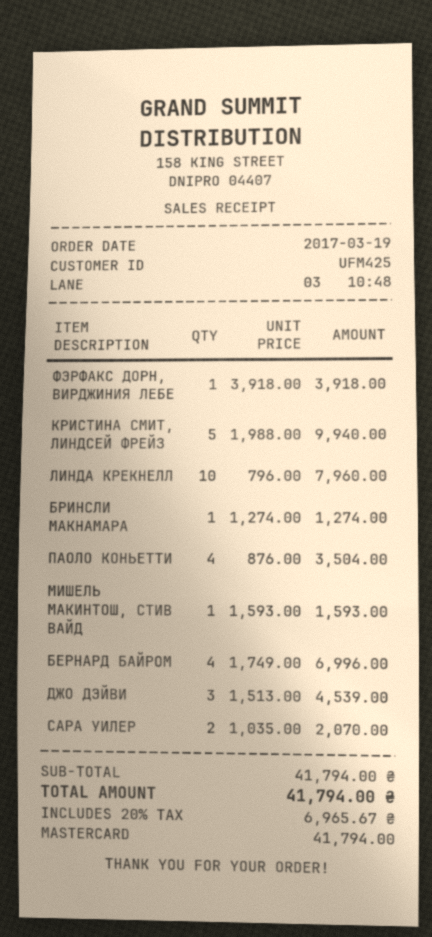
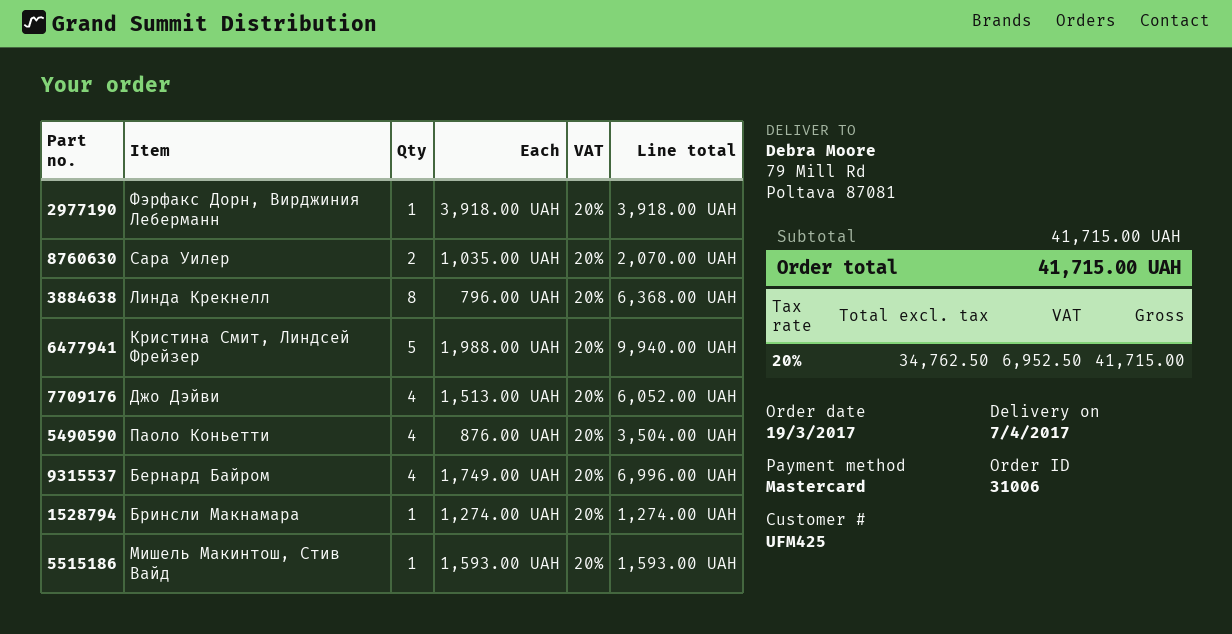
ЛИНДА КРЕКНЕЛЛ: 10 x 796.00 = 7960.00 -> 8 x 796.00 = 6368.00
ДЖО ДЭЙВИ: 3 x 1513.00 = 4539.00 -> 4 x 1513.00 = 6052.00
subtotal: 41794.00 -> 41715.00
tax: 20% = 6965.67 -> 20% = 6952.50
total: 41794.00 -> 41715.00

